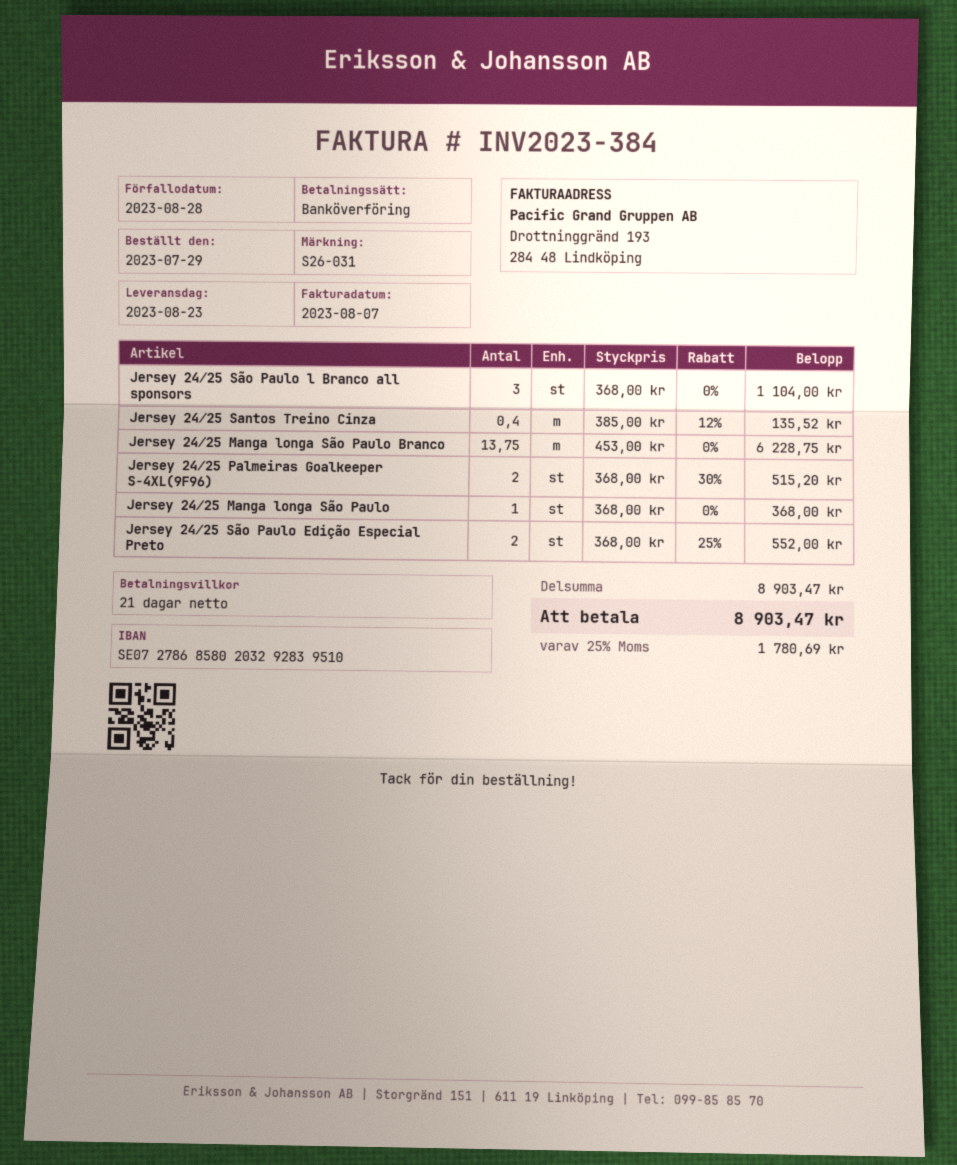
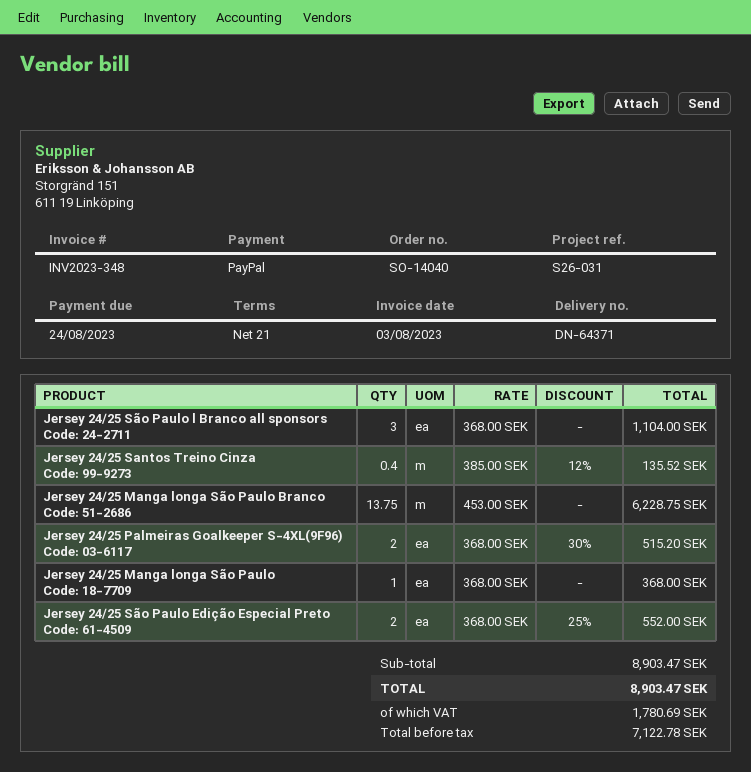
invoice number: INV2023-384 -> INV2023-348
invoice date: 2023-08-07 -> 2023-08-03
due date: 2023-08-28 -> 2023-08-24
payment method: bank transfer -> PayPal

